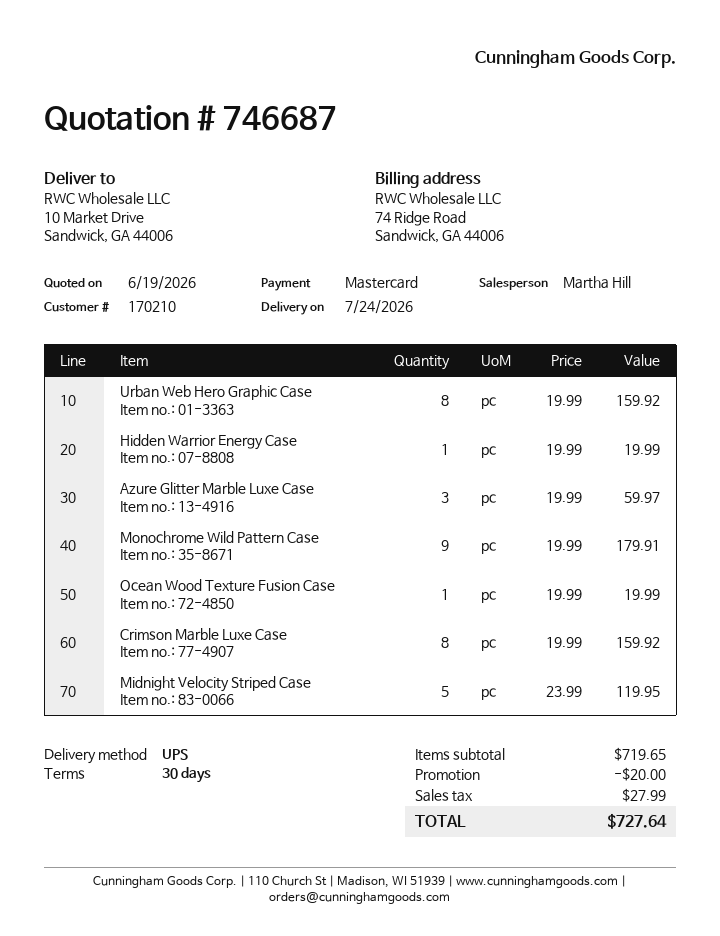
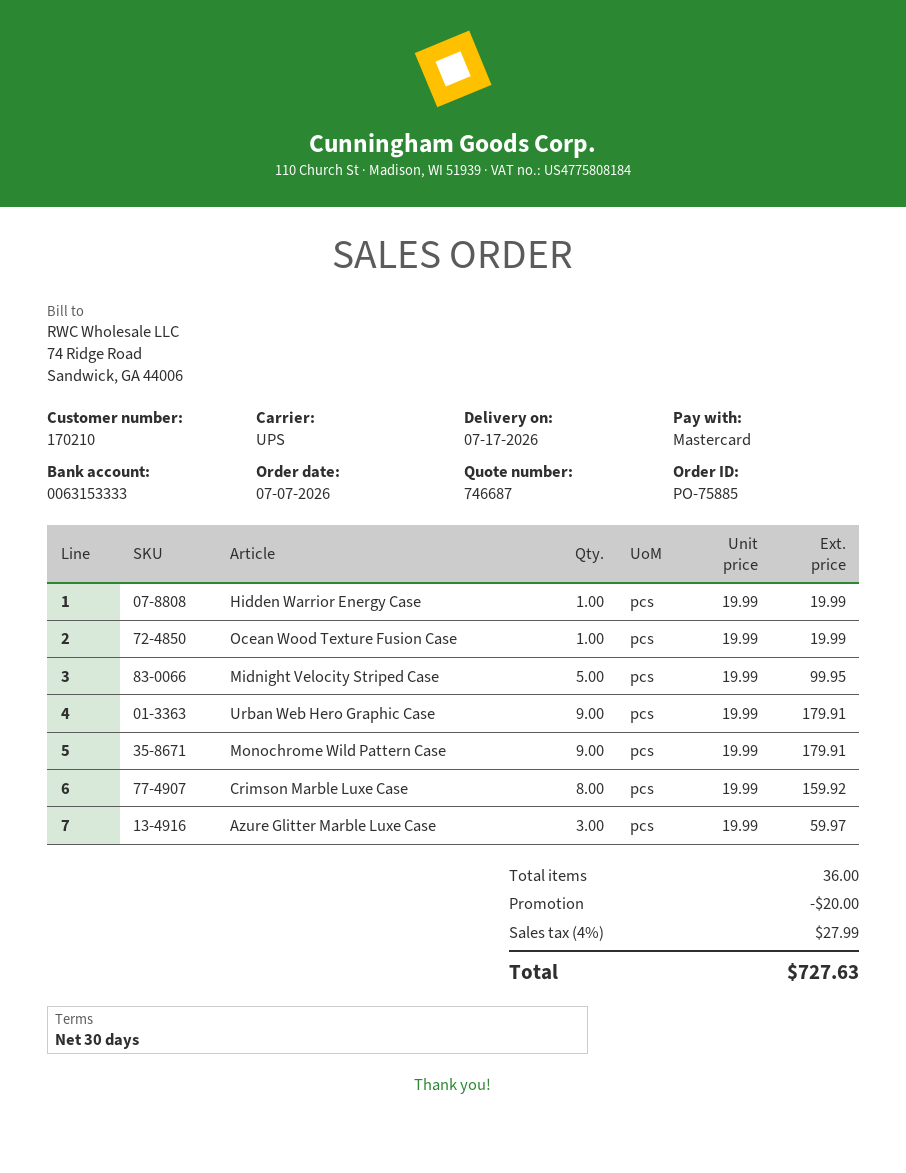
delivery date: 2026-07-24 -> 2026-07-17
Urban Web Hero Graphic Case: 8 x 19.99 = 159.92 -> 9 x 19.99 = 179.91
Midnight Velocity Striped Case: 5 x 23.99 = 119.95 -> 5 x 19.99 = 99.95
total: 727.64 -> 727.63

